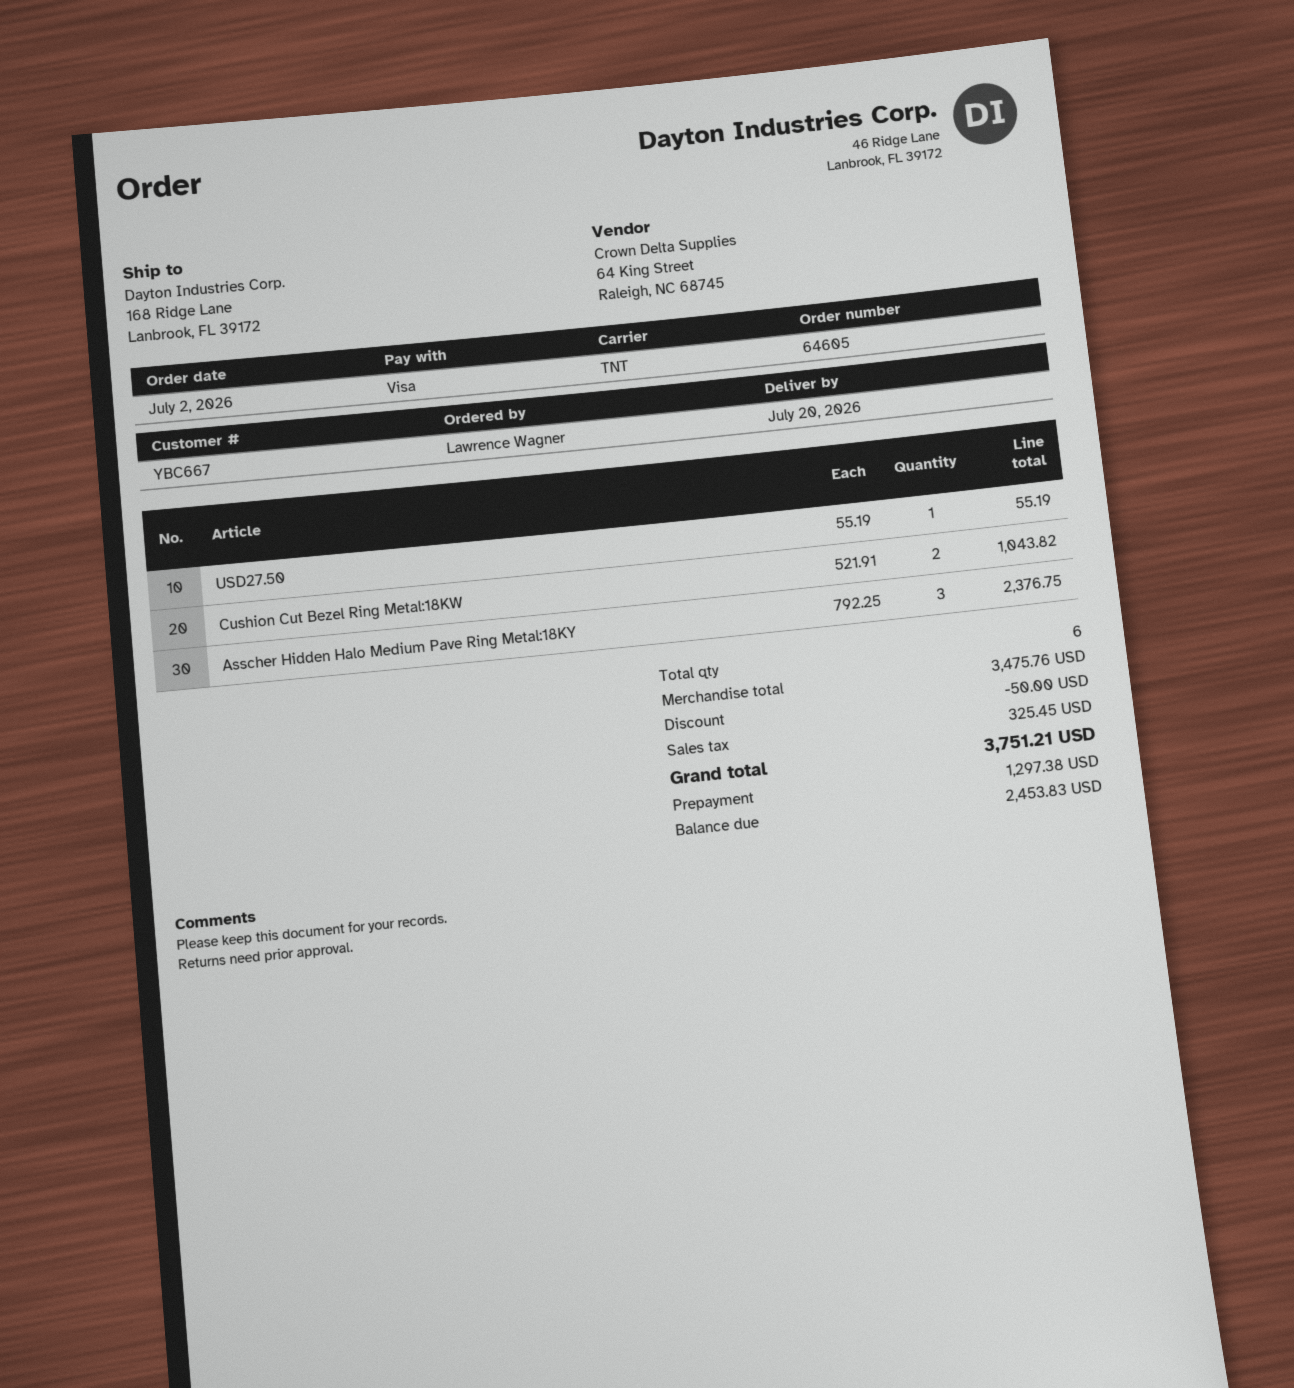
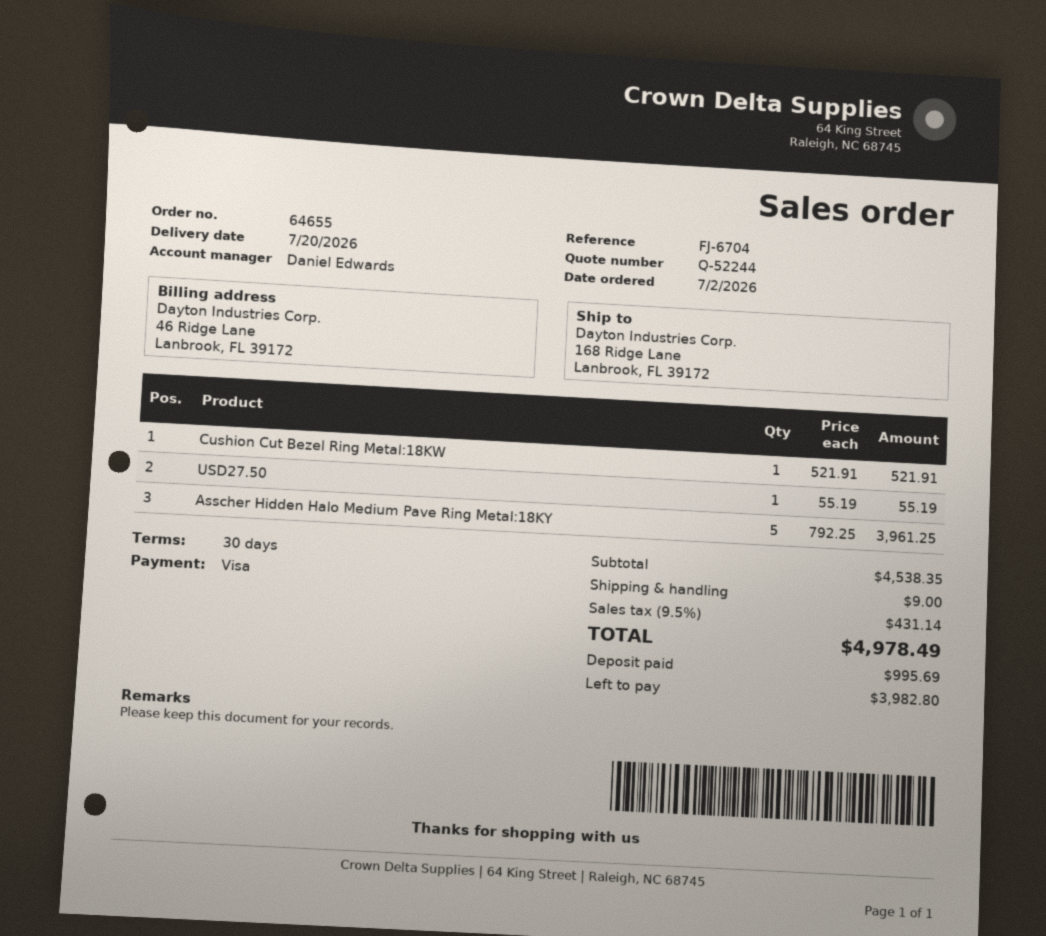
order number: 64605 -> 64655
Cushion Cut Bezel Ring Metal:18KW: 2 x 521.91 = 1043.82 -> 1 x 521.91 = 521.91
Asscher Hidden Halo Medium Pave Ring Metal:18KY: 3 x 792.25 = 2376.75 -> 5 x 792.25 = 3961.25
subtotal: 3475.76 -> 4538.35
discount: 50.00 -> none
shipping: none -> 9.00
tax: 325.45 -> 431.14
total: 3751.21 -> 4978.49
deposit: 1297.38 -> 995.69
balance: 2453.83 -> 3982.80

